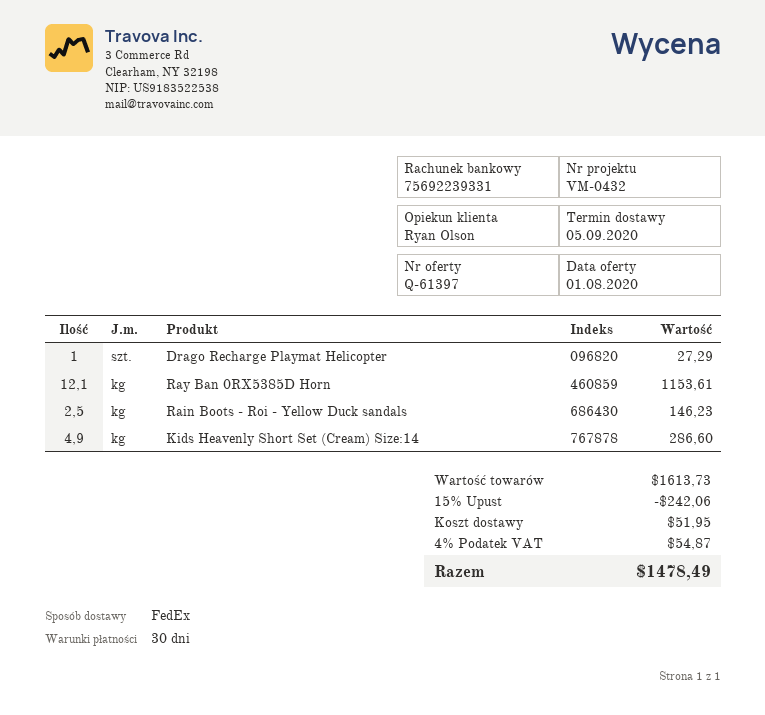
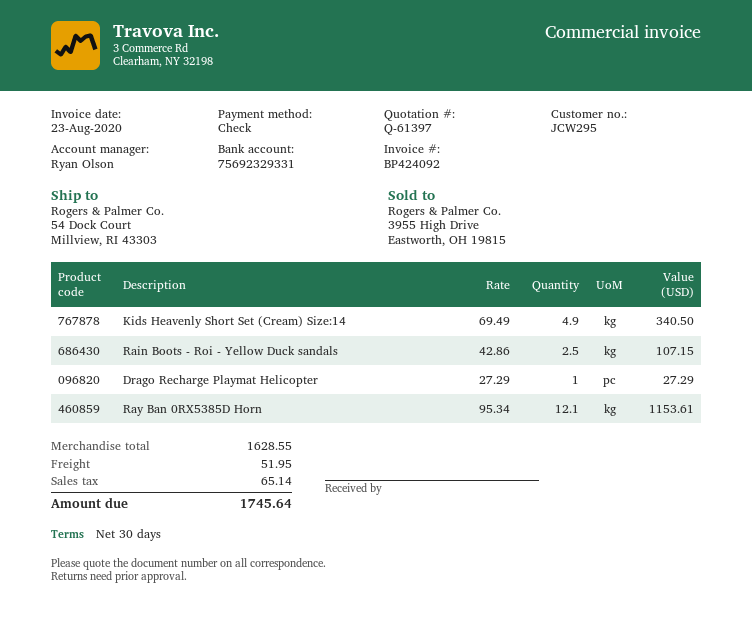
bank account: 75692239331 -> 75692329331
Rain Boots - Roi - Yellow Duck sandals: 2.5 for 146.23 -> 2.5 for 107.15
Kids Heavenly Short Set (Cream) Size:14: 4.9 for 286.60 -> 4.9 for 340.50
subtotal: 1613.73 -> 1628.55
discount: 15% = 242.06 -> none
tax: 54.87 -> 65.14
total: 1478.49 -> 1745.64

